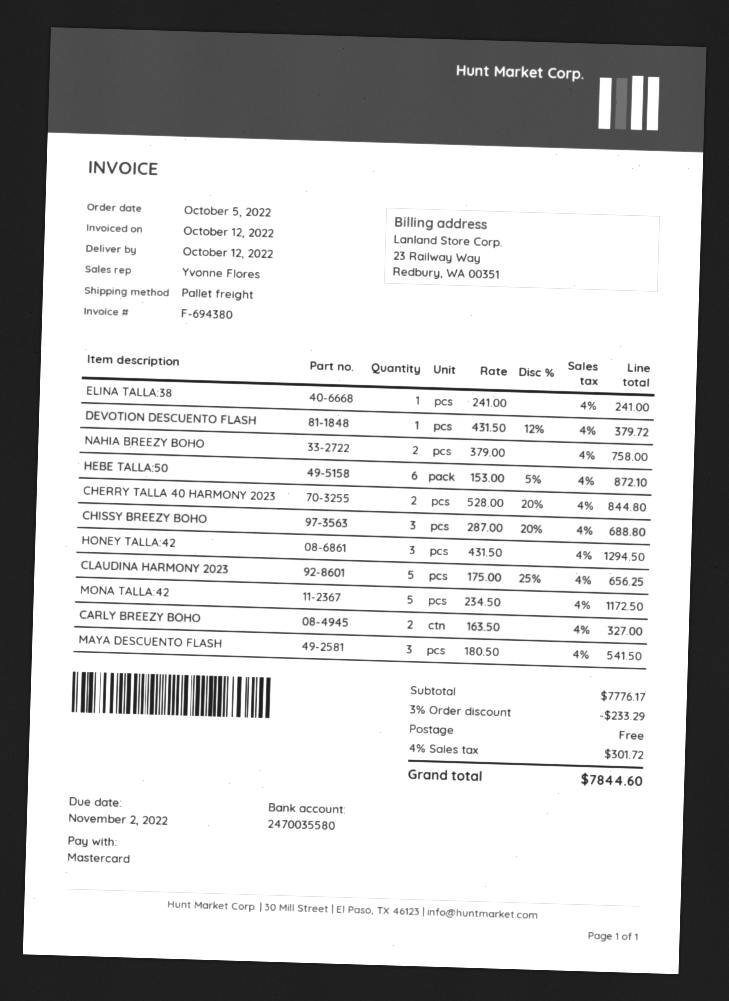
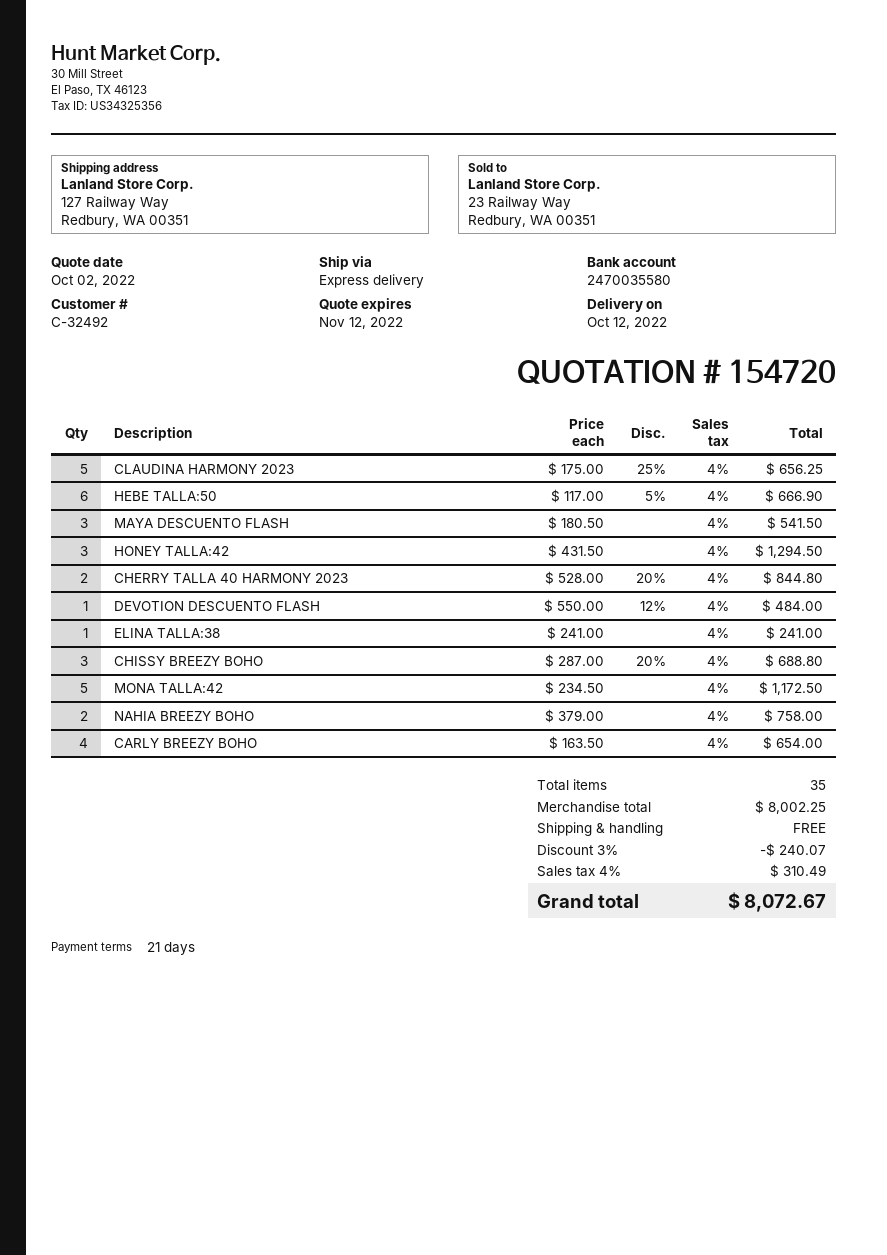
shipping method: pallet freight -> express
DEVOTION DESCUENTO FLASH: 1 x 431.50 - 12% = 379.72 -> 1 x 550.00 - 12% = 484.00
HEBE TALLA:50: 6 x 153.00 - 5% = 872.10 -> 6 x 117.00 - 5% = 666.90
CARLY BREEZY BOHO: 2 x 163.50 = 327.00 -> 4 x 163.50 = 654.00
subtotal: 7776.17 -> 8002.25
discount: 3% = 233.29 -> 3% = 240.07
tax: 4% = 301.72 -> 4% = 310.49
total: 7844.60 -> 8072.67

